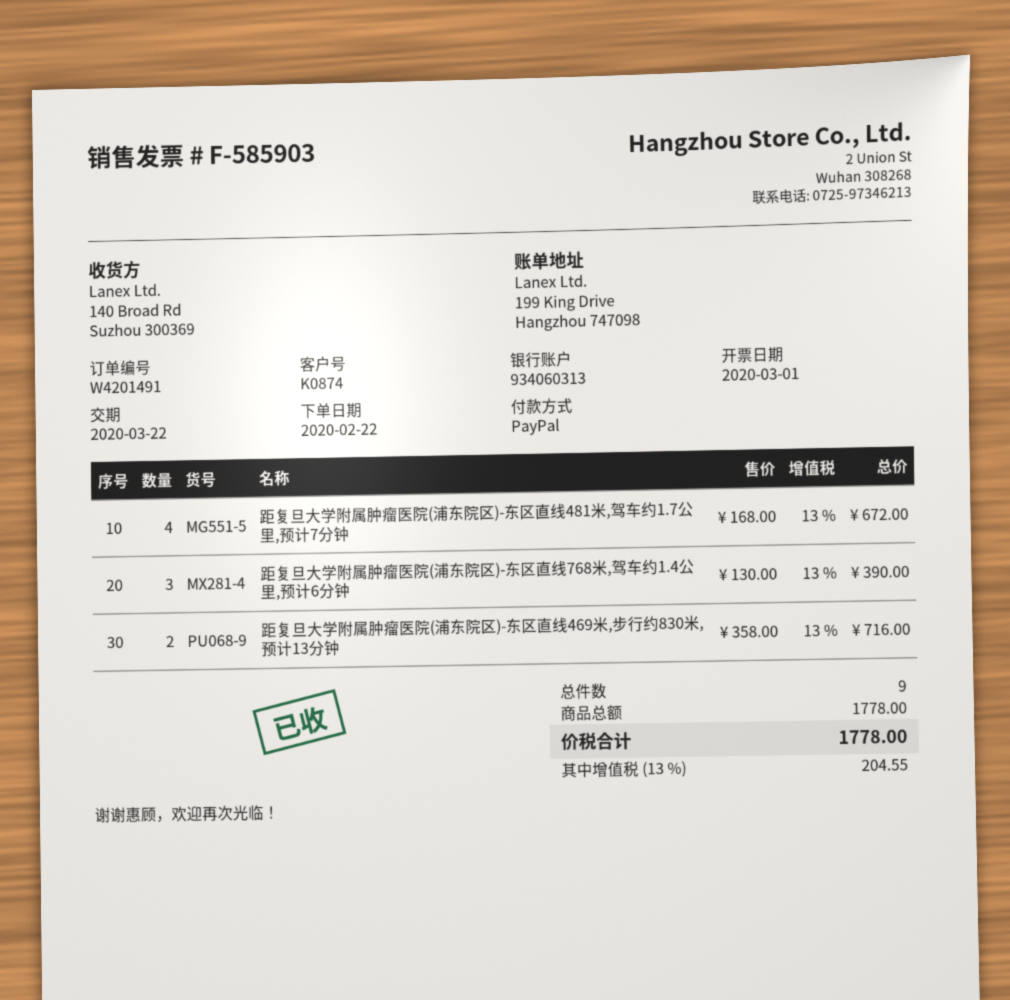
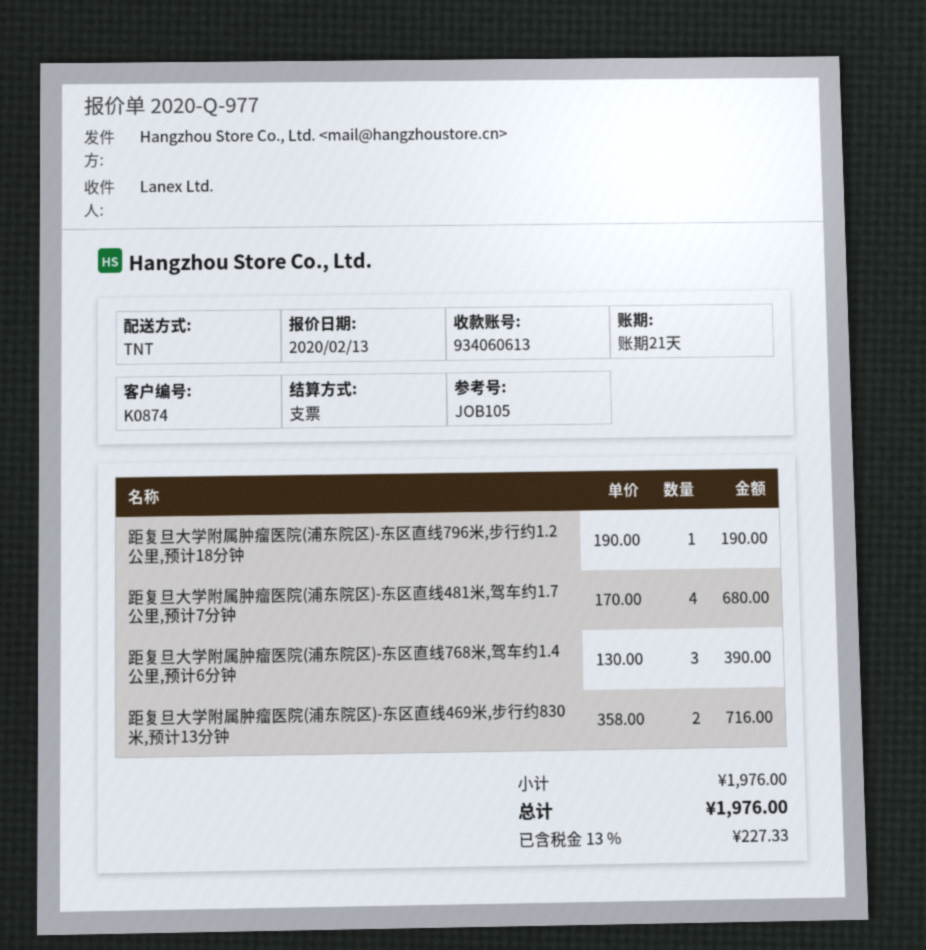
payment method: PayPal -> cheque
bank account: 934060313 -> 934060613
距复旦大学附属肿瘤医院(浦东院区)-东区直线481米,驾车约1.7公里,预计7分钟: 4 x 168.00 = 672.00 -> 4 x 170.00 = 680.00
距复旦大学附属肿瘤医院(浦东院区)-东区直线796米,步行约1.2公里,预计18分钟: none -> 1 x 190.00 = 190.00
subtotal: 1778.00 -> 1976.00
tax: 13% = 204.55 -> 13% = 227.33
total: 1778.00 -> 1976.00

